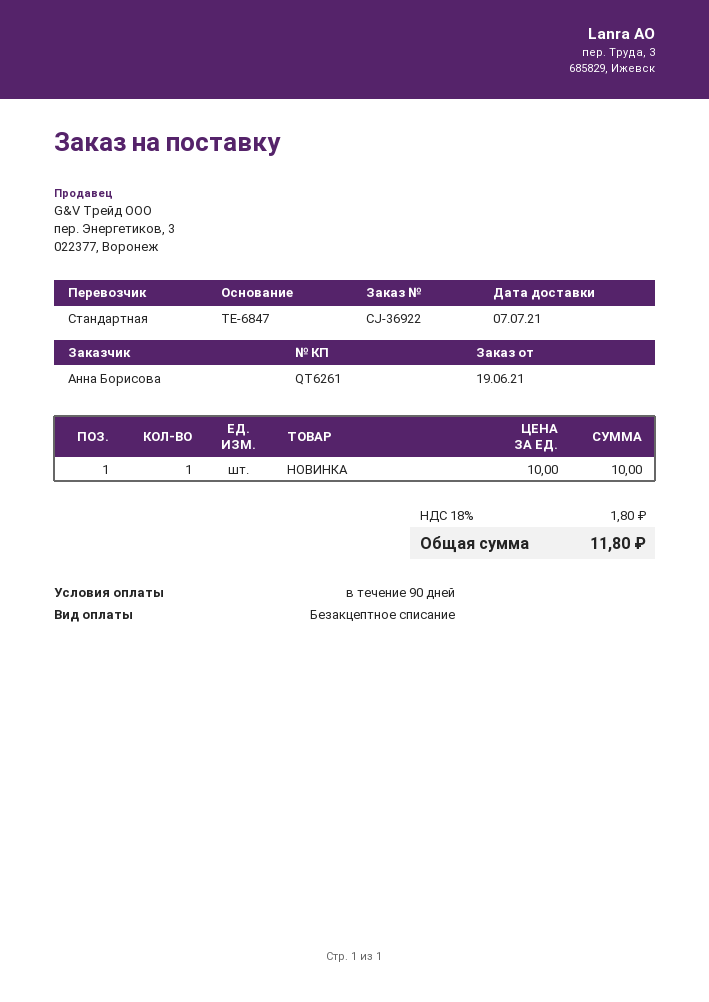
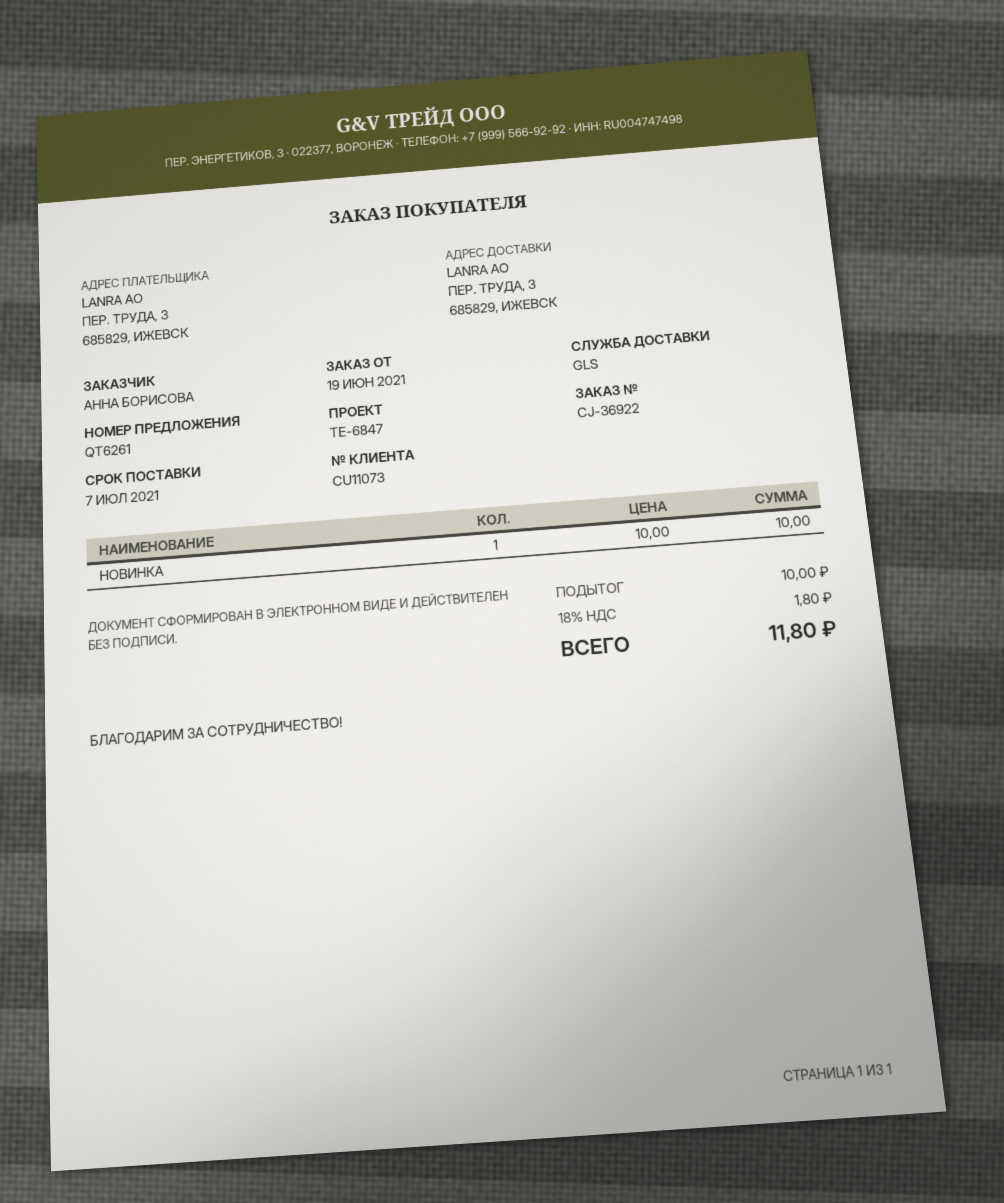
shipping method: standard -> GLS

